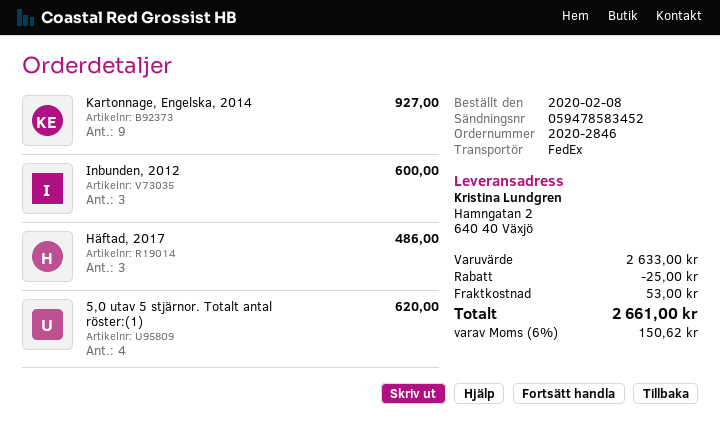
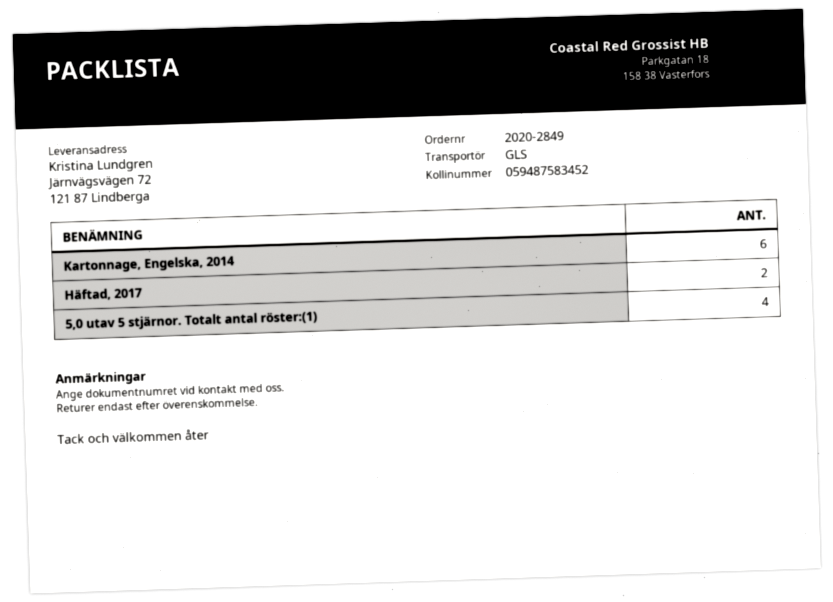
order number: 2020-2846 -> 2020-2849
shipping method: FedEx -> GLS
tracking number: 059478583452 -> 059487583452
ship to: Hamngatan 2, 640 40 Växjö -> Järnvägsvägen 72, 121 87 Lindberga
Kartonnage, Engelska, 2014: 9 -> 6
Inbunden, 2012: 3 -> none
Häftad, 2017: 3 -> 2

